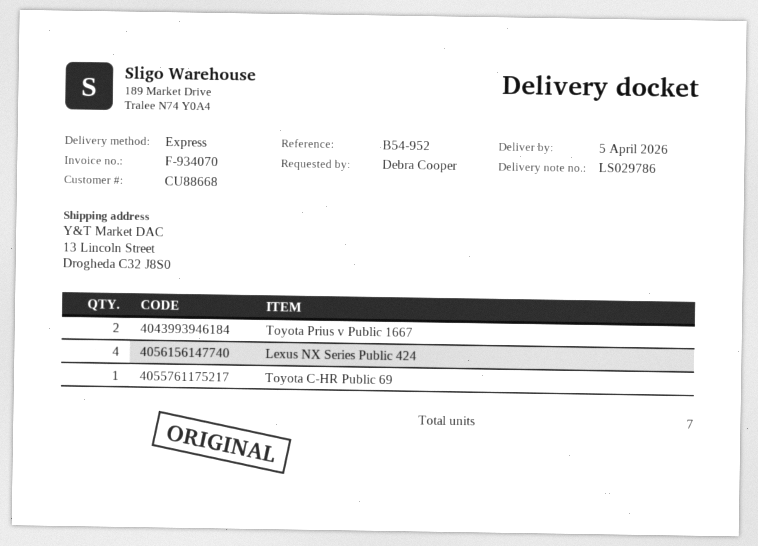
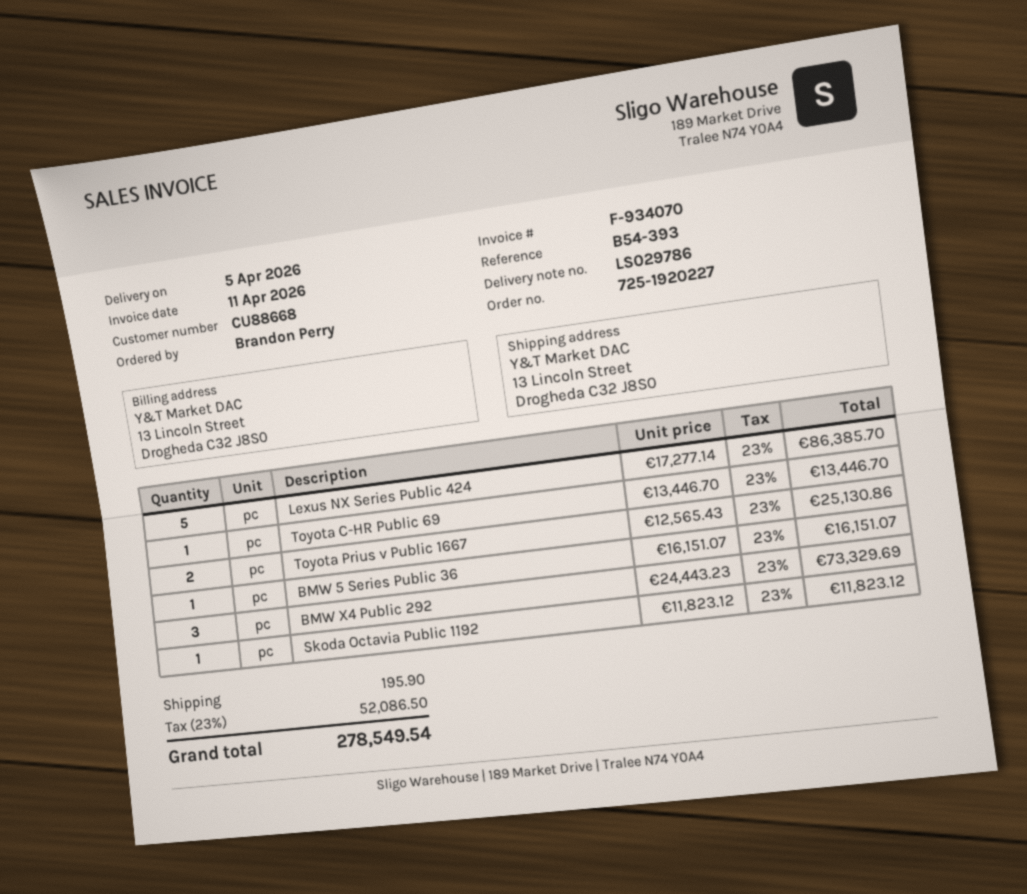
reference: B54-952 -> B54-393
ordered by: Debra Cooper -> Brandon Perry
Lexus NX Series Public 424: 4 -> 5
BMW 5 Series Public 36: none -> 1
BMW X4 Public 292: none -> 3
Skoda Octavia Public 1192: none -> 1

